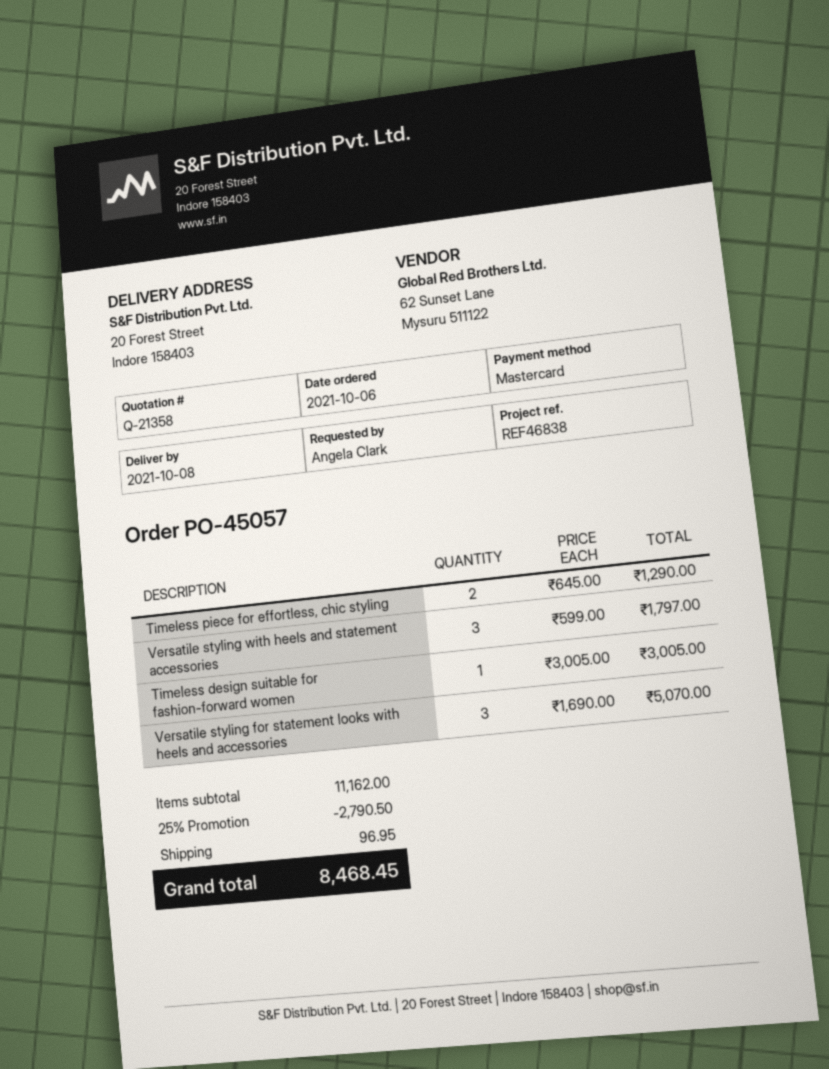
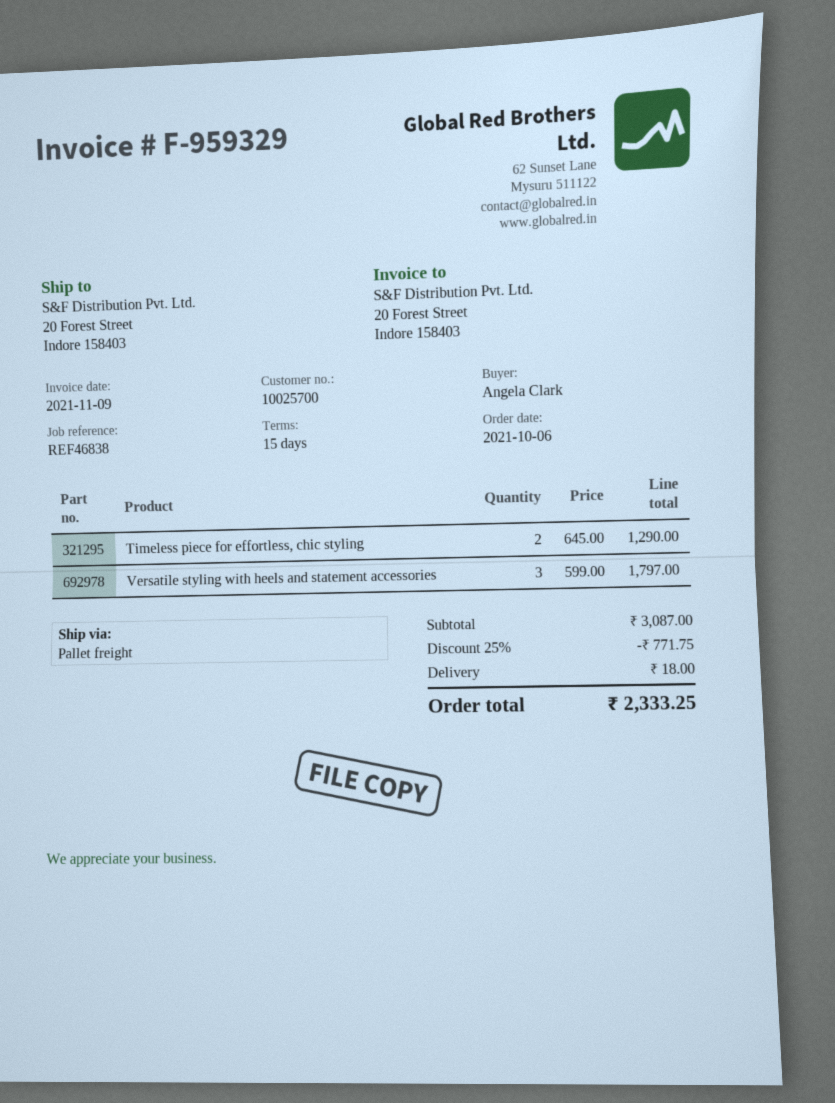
Timeless design suitable for fashion-forward women: 1 x 3005.00 = 3005.00 -> none
Versatile styling for statement looks with heels and accessories: 3 x 1690.00 = 5070.00 -> none
subtotal: 11162.00 -> 3087.00
discount: 25% = 2790.50 -> 25% = 771.75
shipping: 96.95 -> 18.00
total: 8468.45 -> 2333.25

